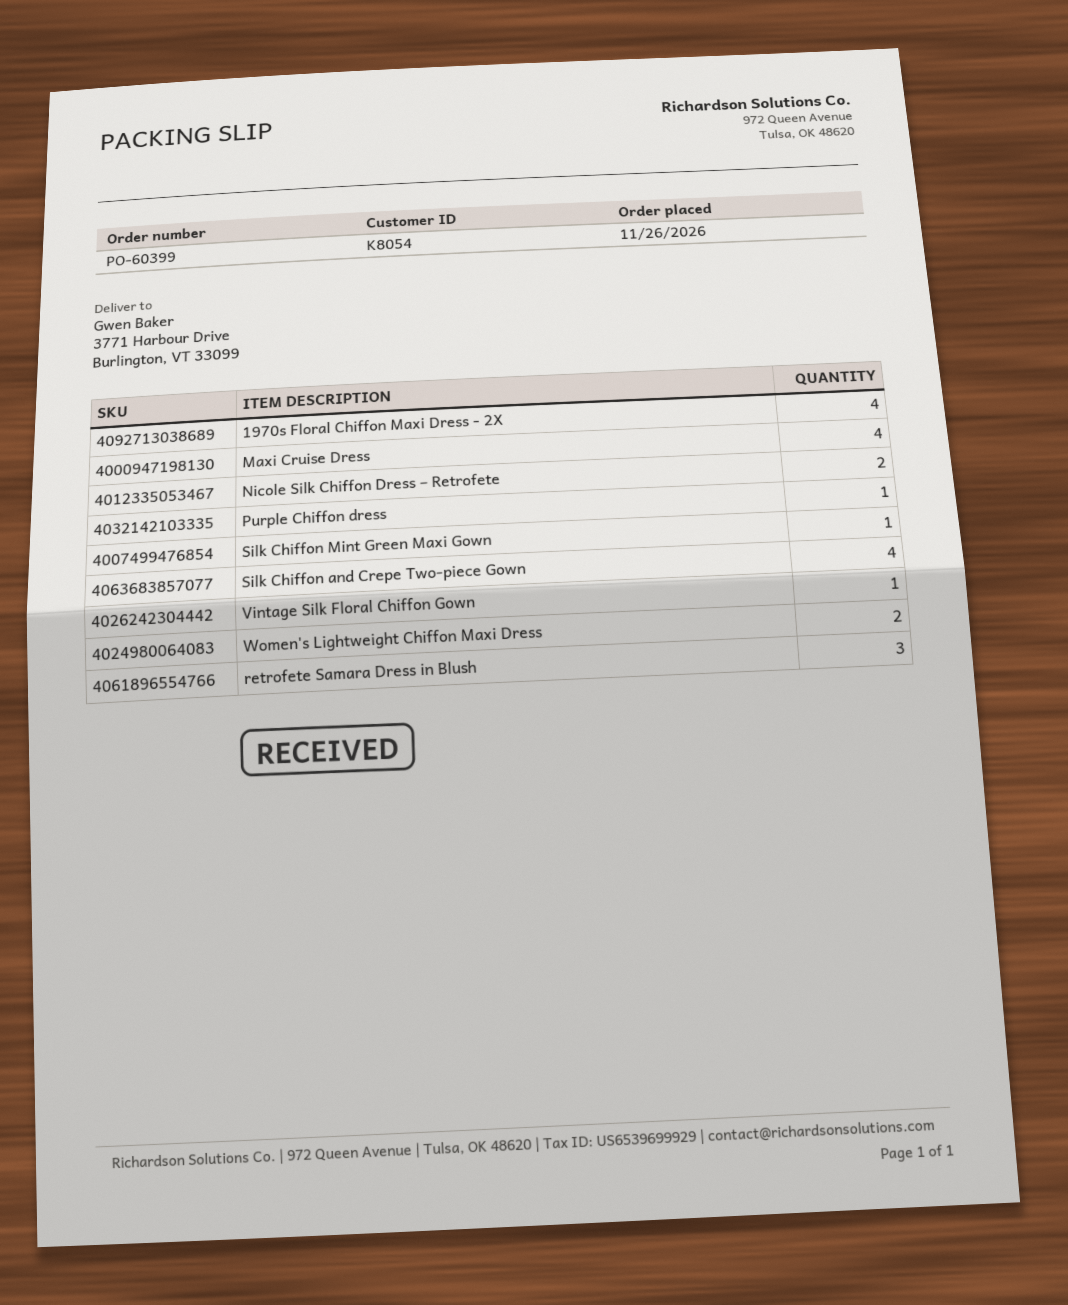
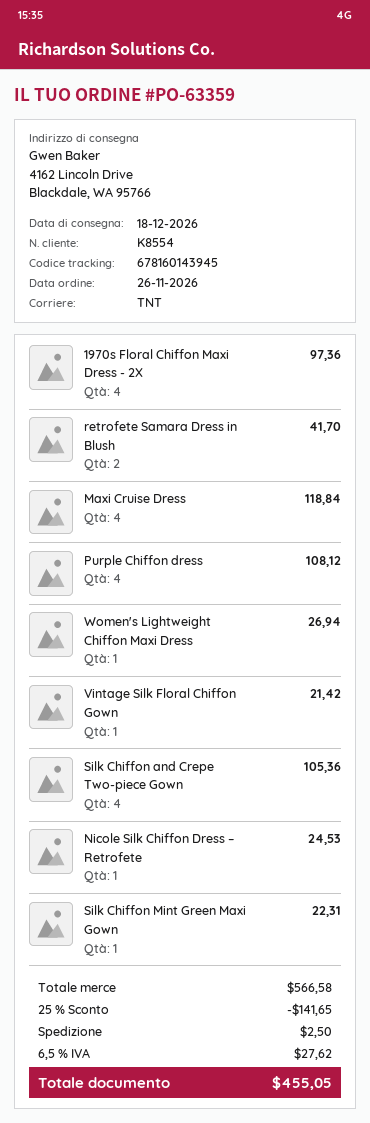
order number: PO-60399 -> PO-63359
customer number: K8054 -> K8554
ship to: 3771 Harbour Drive, Burlington, VT 33099 -> 4162 Lincoln Drive, Blackdale, WA 95766
Nicole Silk Chiffon Dress – Retrofete: 2 -> 1
Purple Chiffon dress: 1 -> 4
Women's Lightweight Chiffon Maxi Dress: 2 -> 1
retrofete Samara Dress in Blush: 3 -> 2

